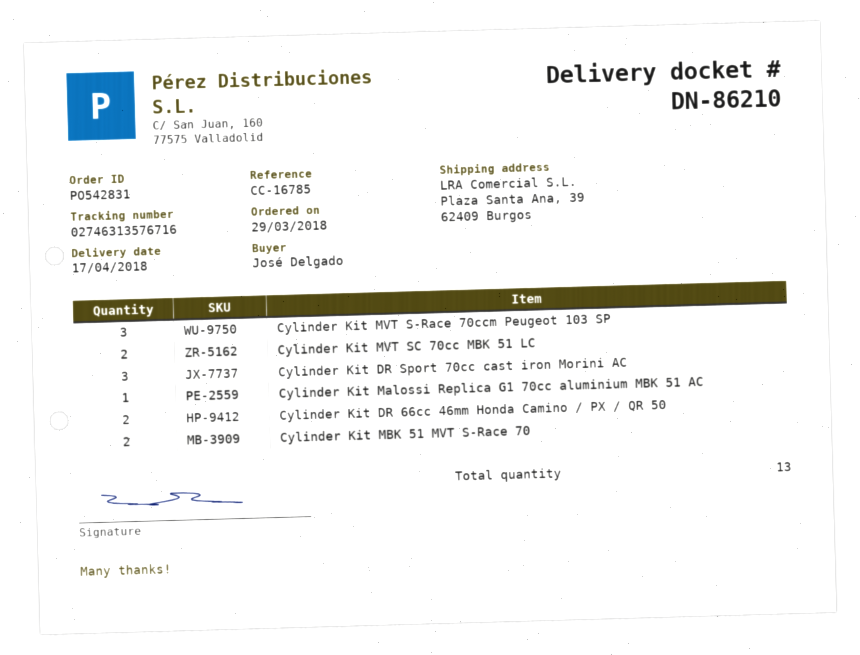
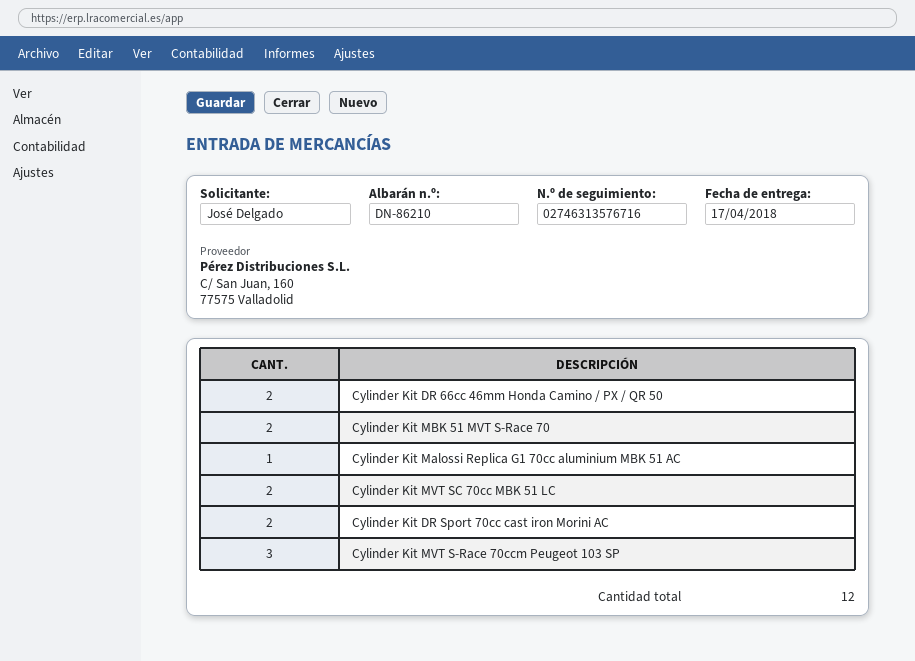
Cylinder Kit DR Sport 70cc cast iron Morini AC: 3 -> 2
total quantity: 13 -> 12

